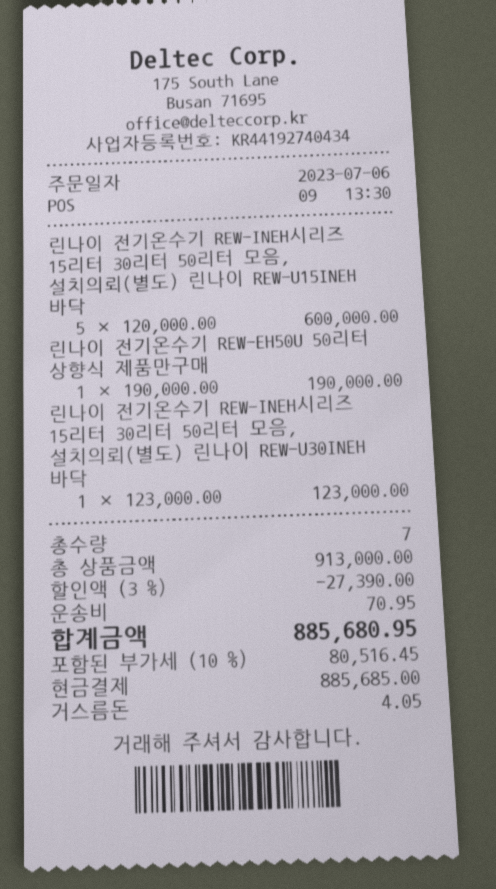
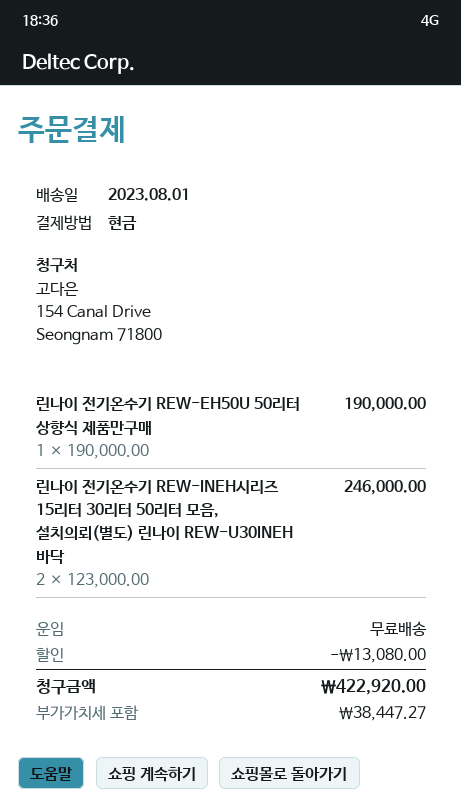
린나이 전기온수기 REW-INEH시리즈 15리터 30리터 50리터 모음, 설치의뢰(별도) 린나이 REW-U15INEH 바닥: 5 x 120000.00 = 600000.00 -> none
린나이 전기온수기 REW-INEH시리즈 15리터 30리터 50리터 모음, 설치의뢰(별도) 린나이 REW-U30INEH 바닥: 1 x 123000.00 = 123000.00 -> 2 x 123000.00 = 246000.00
discount: 27390.00 -> 13080.00
shipping: 70.95 -> 0.00
tax: 80516.45 -> 38447.27
total: 885680.95 -> 422920.00

